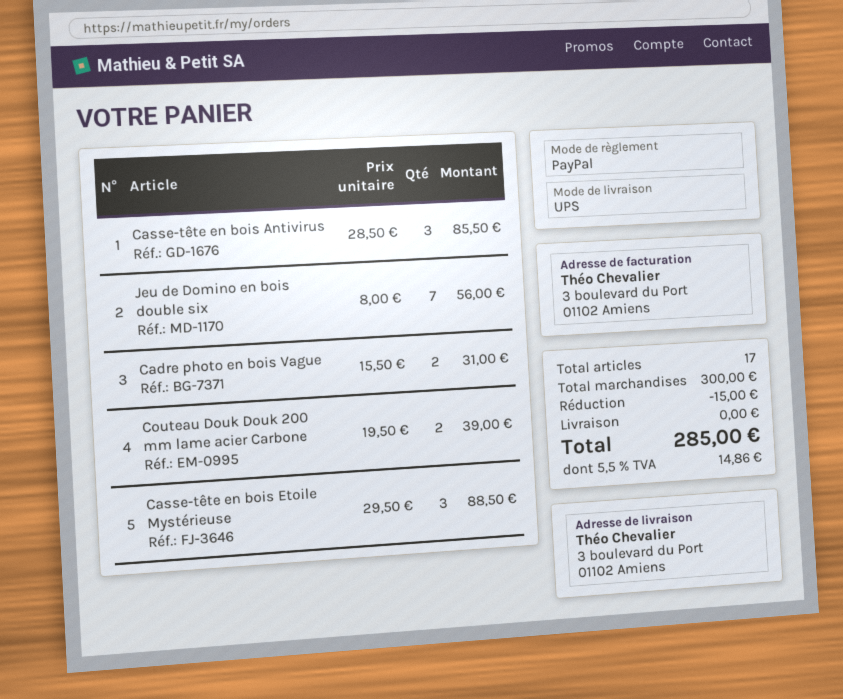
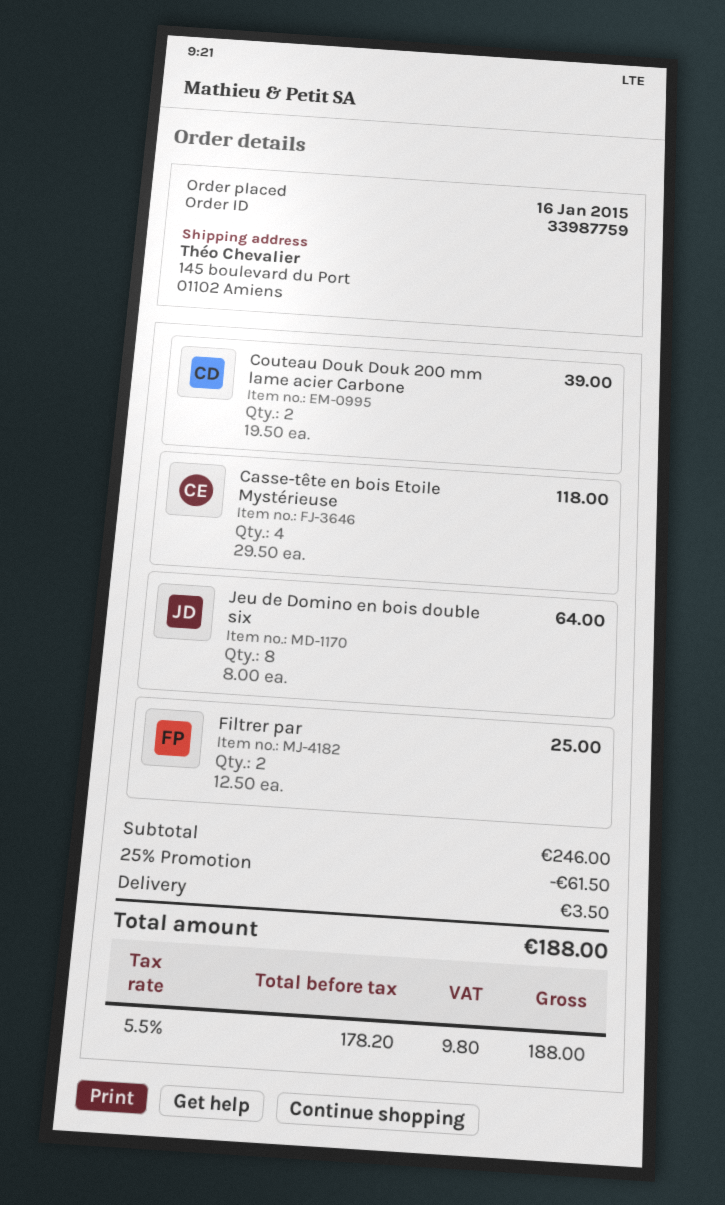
ship to: 3 boulevard du Port, 01102 Amiens -> 145 boulevard du Port, 01102 Amiens
Casse-tête en bois Antivirus: 3 x 28.50 = 85.50 -> none
Jeu de Domino en bois double six: 7 x 8.00 = 56.00 -> 8 x 8.00 = 64.00
Cadre photo en bois Vague: 2 x 15.50 = 31.00 -> none
Casse-tête en bois Etoile Mystérieuse: 3 x 29.50 = 88.50 -> 4 x 29.50 = 118.00
Filtrer par: none -> 2 x 12.50 = 25.00
subtotal: 300.00 -> 246.00
discount: 15.00 -> 61.50
shipping: 0.00 -> 3.50
tax: 5.5% = 14.86 -> 5.5% = 9.80
total: 285.00 -> 188.00

